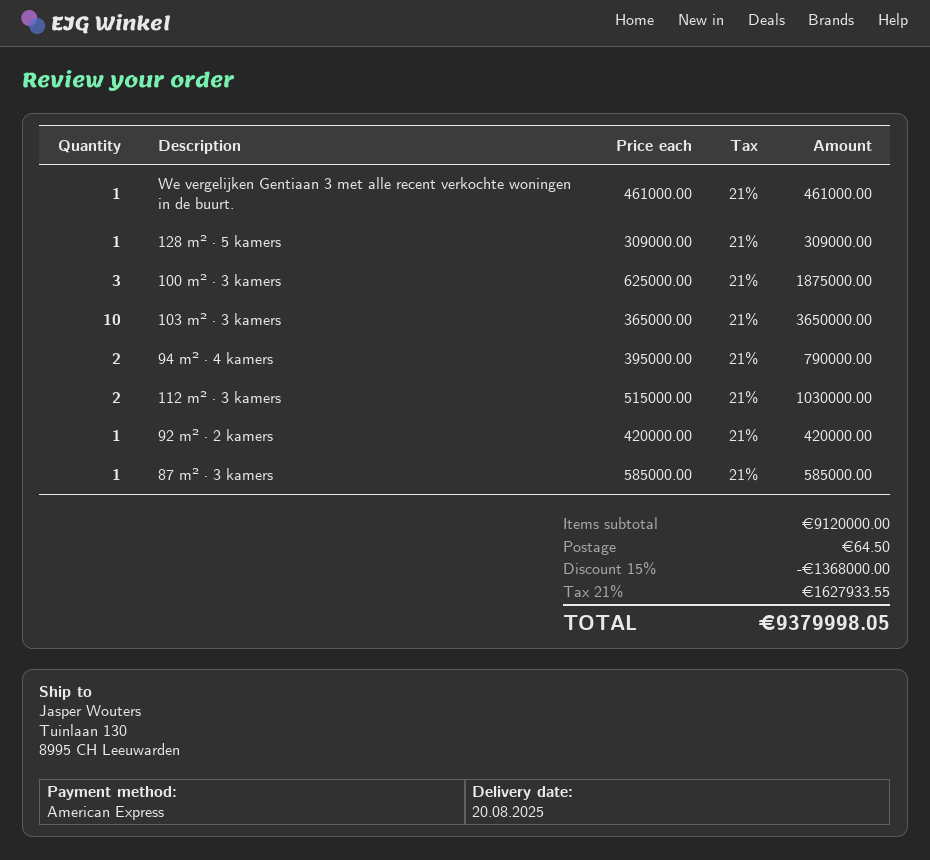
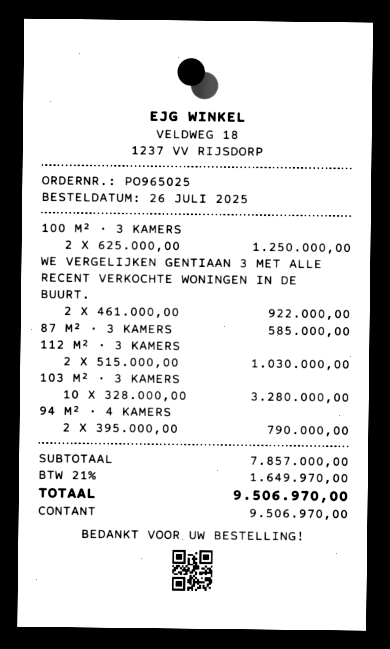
payment method: American Express -> cash
We vergelijken Gentiaan 3 met alle recent verkochte woningen in de buurt.: 1 x 461000.00 = 461000.00 -> 2 x 461000.00 = 922000.00
128 m² · 5 kamers: 1 x 309000.00 = 309000.00 -> none
100 m² · 3 kamers: 3 x 625000.00 = 1875000.00 -> 2 x 625000.00 = 1250000.00
103 m² · 3 kamers: 10 x 365000.00 = 3650000.00 -> 10 x 328000.00 = 3280000.00
92 m² · 2 kamers: 1 x 420000.00 = 420000.00 -> none
subtotal: 9120000.00 -> 7857000.00
discount: 15% = 1368000.00 -> none
shipping: 64.50 -> none
tax: 21% = 1627933.55 -> 21% = 1649970.00
total: 9379998.05 -> 9506970.00

